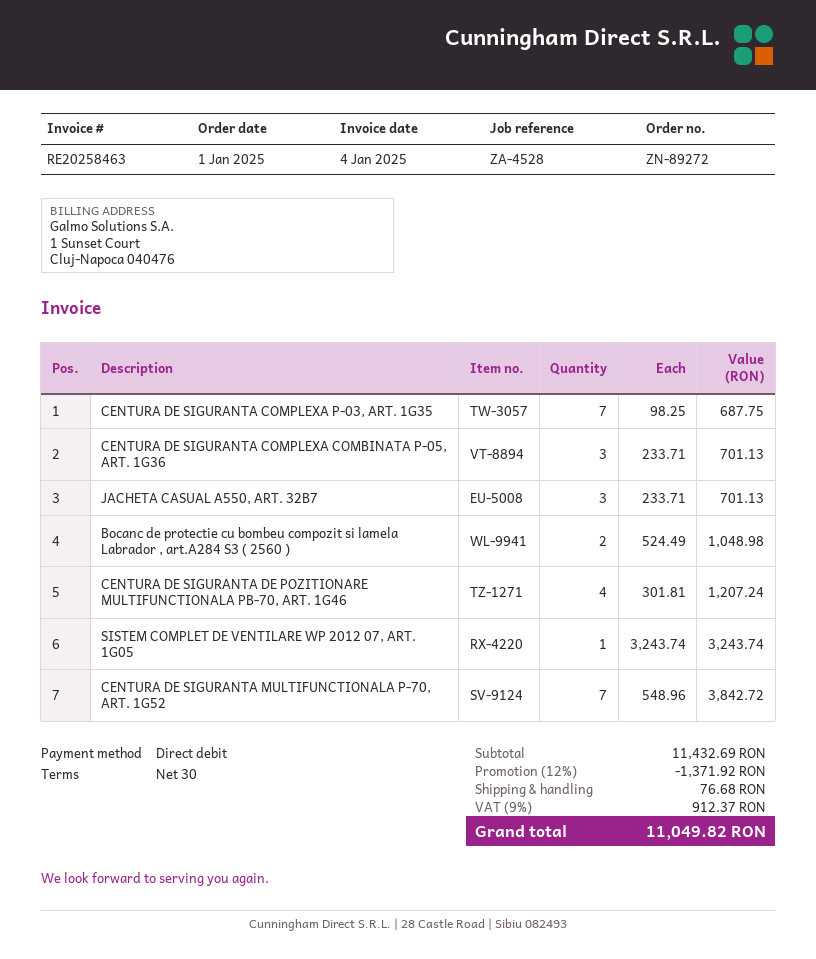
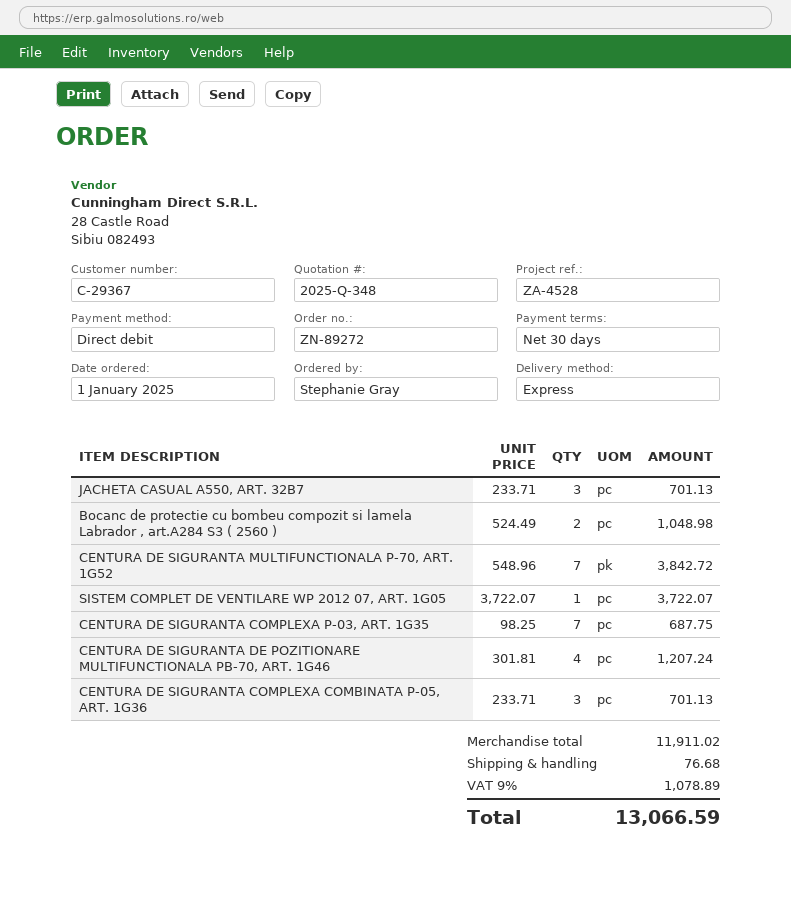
SISTEM COMPLET DE VENTILARE WP 2012 07, ART. 1G05: 1 x 3243.74 = 3243.74 -> 1 x 3722.07 = 3722.07
subtotal: 11432.69 -> 11911.02
discount: 12% = 1371.92 -> none
tax: 9% = 912.37 -> 9% = 1078.89
total: 11049.82 -> 13066.59

